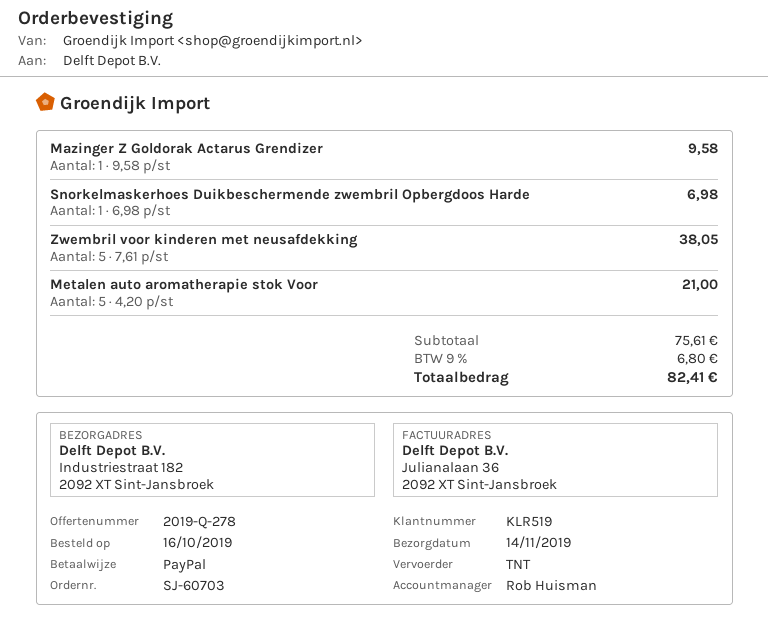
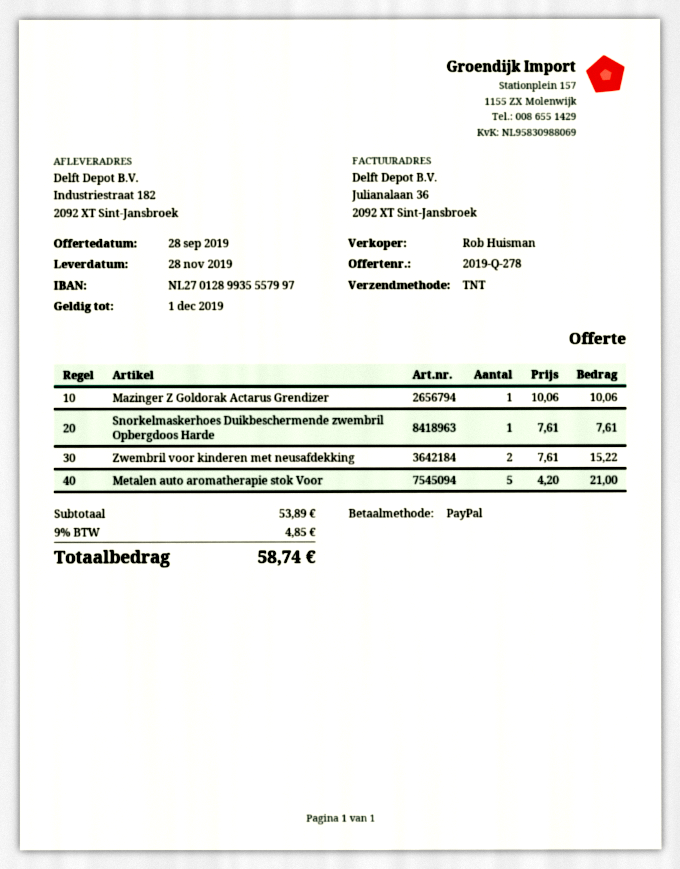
delivery date: 2019-11-14 -> 2019-11-28
Mazinger Z Goldorak Actarus Grendizer: 1 x 9.58 = 9.58 -> 1 x 10.06 = 10.06
Snorkelmaskerhoes Duikbeschermende zwembril Opbergdoos Harde: 1 x 6.98 = 6.98 -> 1 x 7.61 = 7.61
Zwembril voor kinderen met neusafdekking: 5 x 7.61 = 38.05 -> 2 x 7.61 = 15.22
subtotal: 75.61 -> 53.89
tax: 9% = 6.80 -> 9% = 4.85
total: 82.41 -> 58.74

